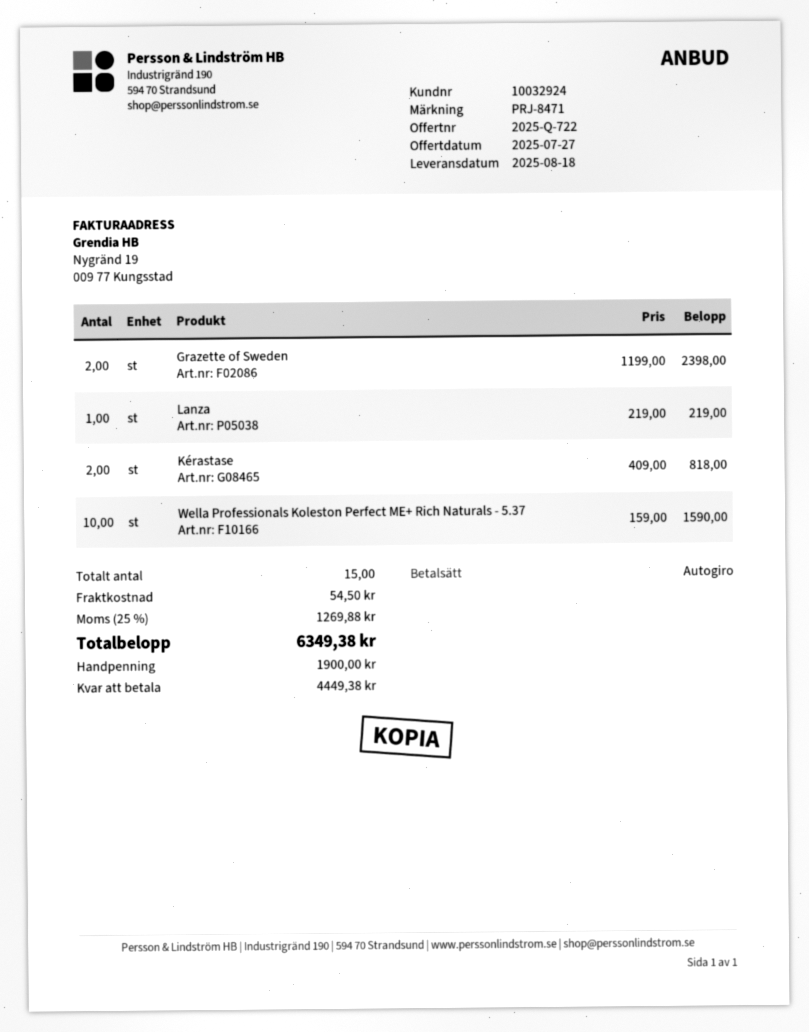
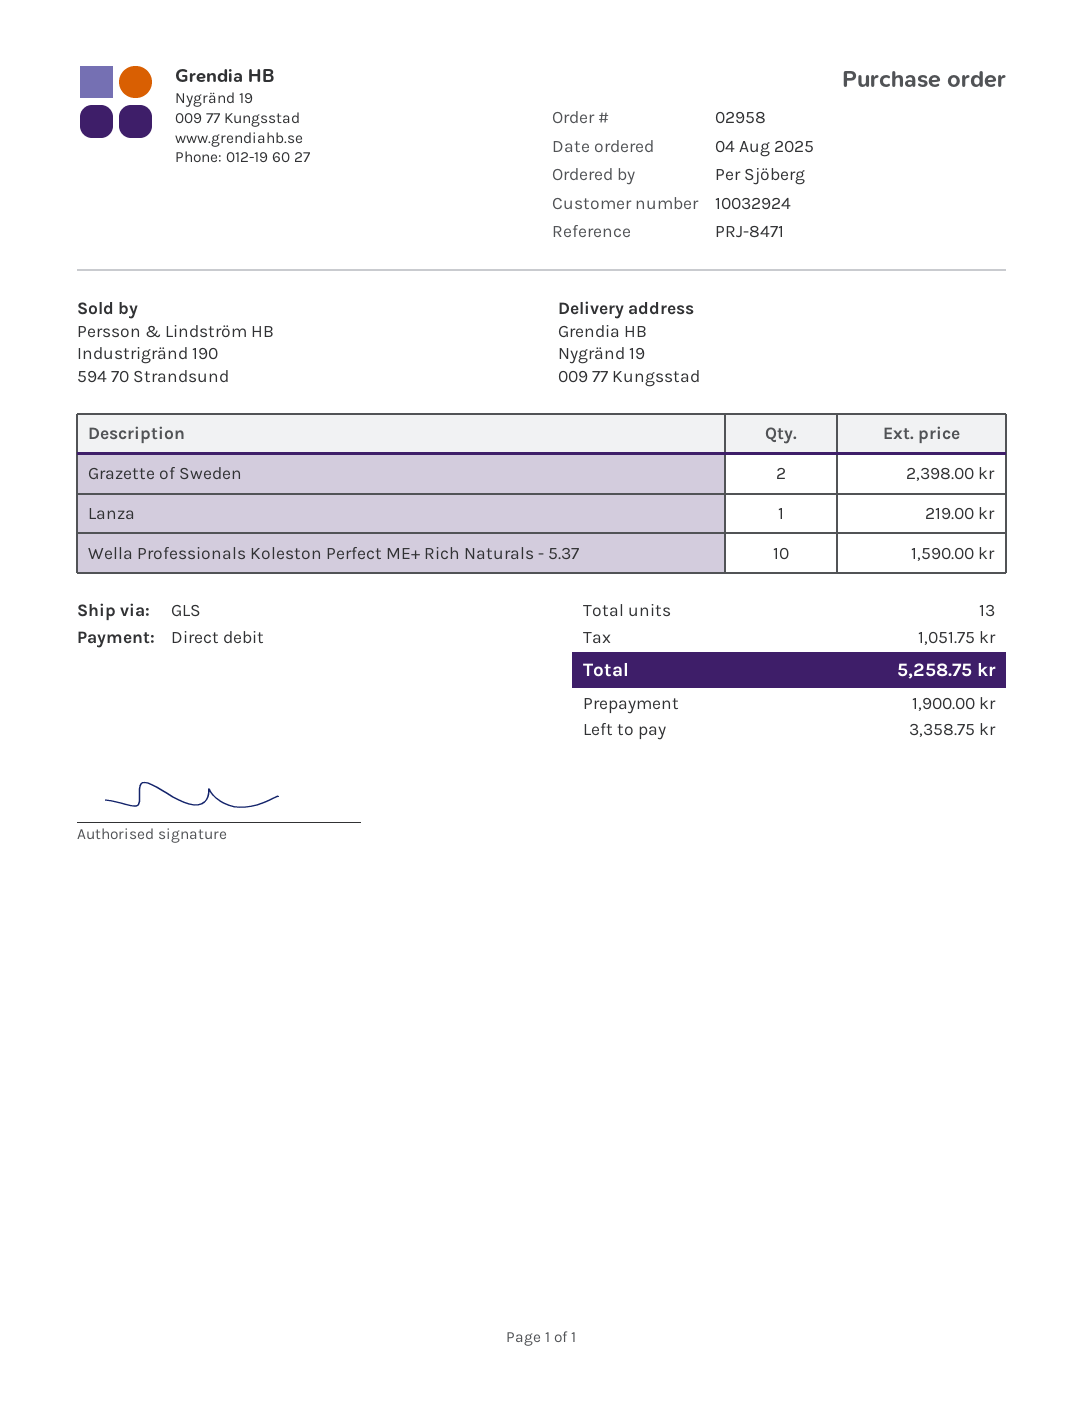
Kérastase: 2 for 818.00 -> none
total quantity: 15 -> 13
shipping: 54.50 -> none
tax: 1269.88 -> 1051.75
total: 6349.38 -> 5258.75
balance: 4449.38 -> 3358.75

